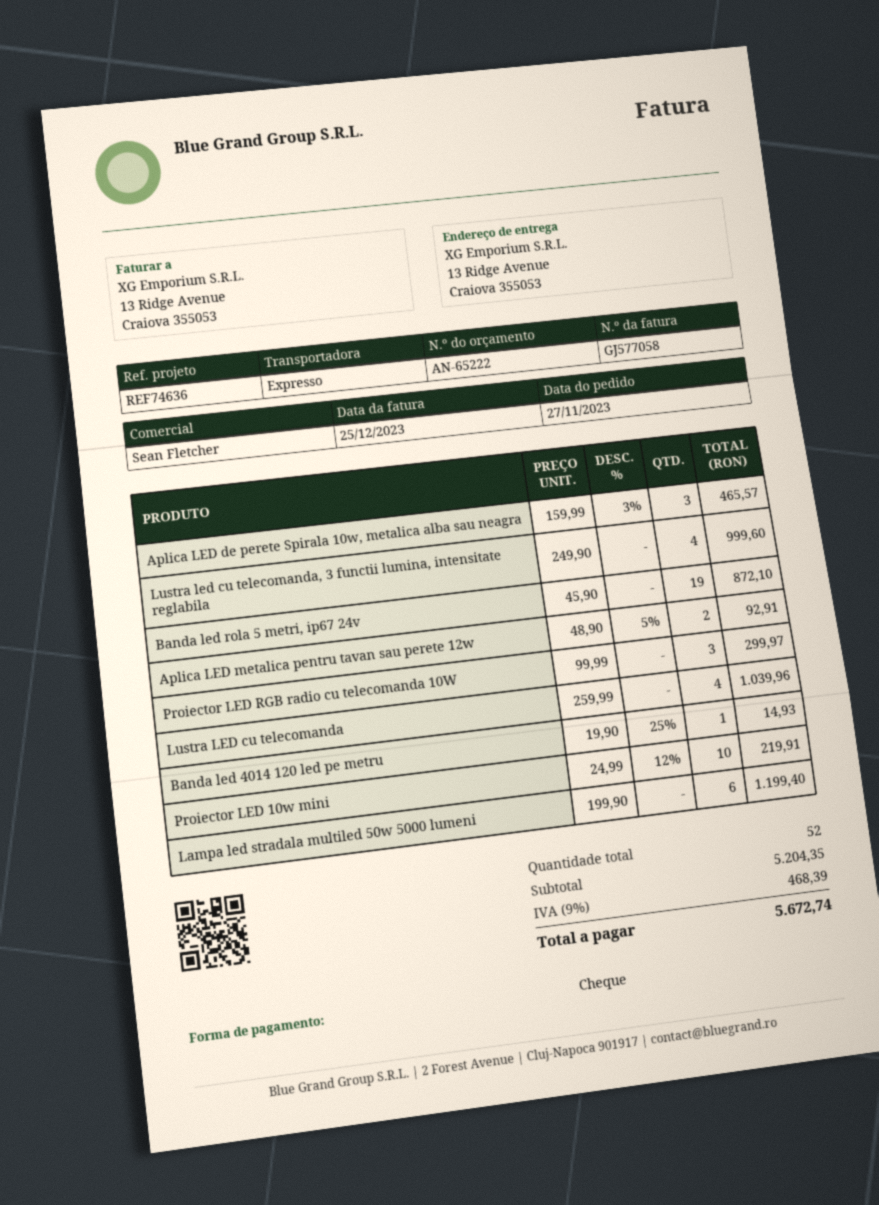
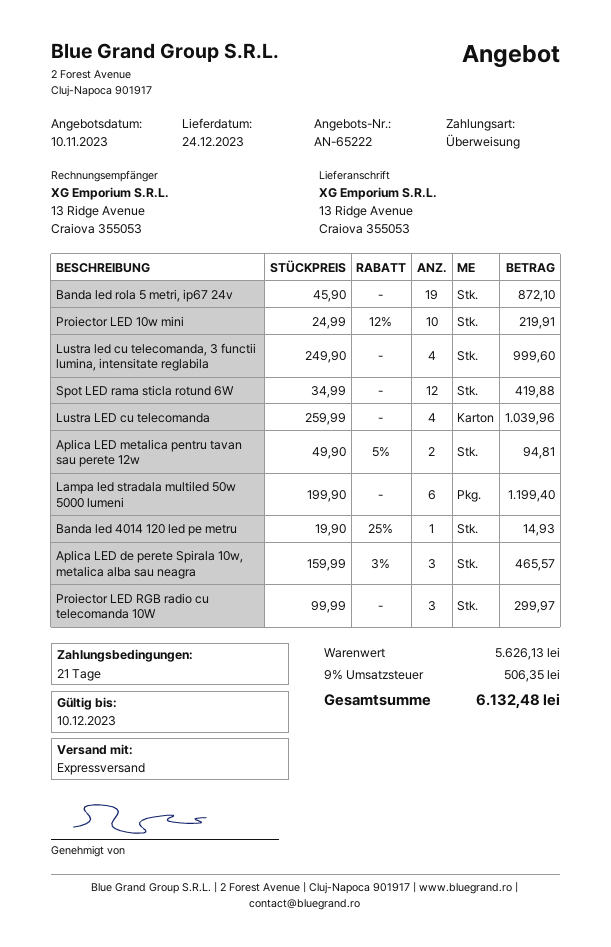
payment method: cheque -> bank transfer
Aplica LED metalica pentru tavan sau perete 12w: 2 x 48.90 - 5% = 92.91 -> 2 x 49.90 - 5% = 94.81
Spot LED rama sticla rotund 6W: none -> 12 x 34.99 = 419.88
subtotal: 5204.35 -> 5626.13
tax: 9% = 468.39 -> 9% = 506.35
total: 5672.74 -> 6132.48

